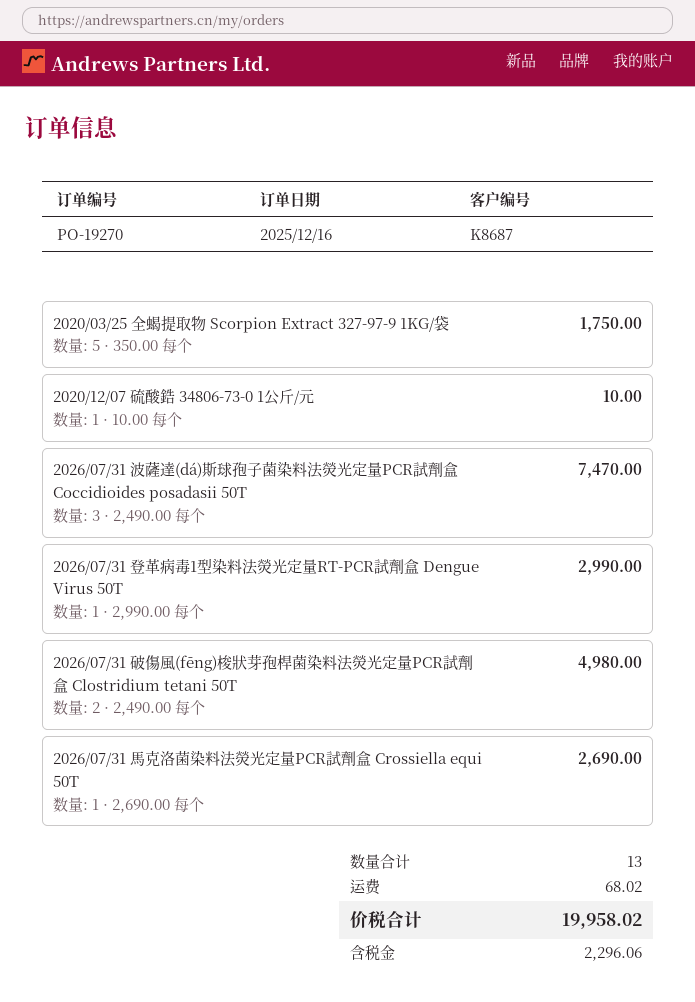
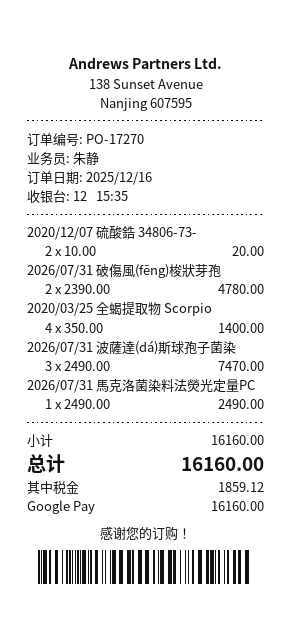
order number: PO-19270 -> PO-17270
2020/03/25 全蝎提取物 Scorpion Extract 327-97-9 1KG/袋: 5 x 350.00 = 1750.00 -> 4 x 350.00 = 1400.00
2020/12/07 硫酸鋯 34806-73-0 1公斤/元: 1 x 10.00 = 10.00 -> 2 x 10.00 = 20.00
2026/07/31 登革病毒1型染料法熒光定量RT-PCR試劑盒 Dengue Virus 50T: 1 x 2990.00 = 2990.00 -> none
2026/07/31 破傷風(fēng)梭狀芽孢桿菌染料法熒光定量PCR試劑盒 Clostridium tetani 50T: 2 x 2490.00 = 4980.00 -> 2 x 2390.00 = 4780.00
2026/07/31 馬克洛菌染料法熒光定量PCR試劑盒 Crossiella equi 50T: 1 x 2690.00 = 2690.00 -> 1 x 2490.00 = 2490.00
shipping: 68.02 -> none
tax: 2296.06 -> 1859.12
total: 19958.02 -> 16160.00

